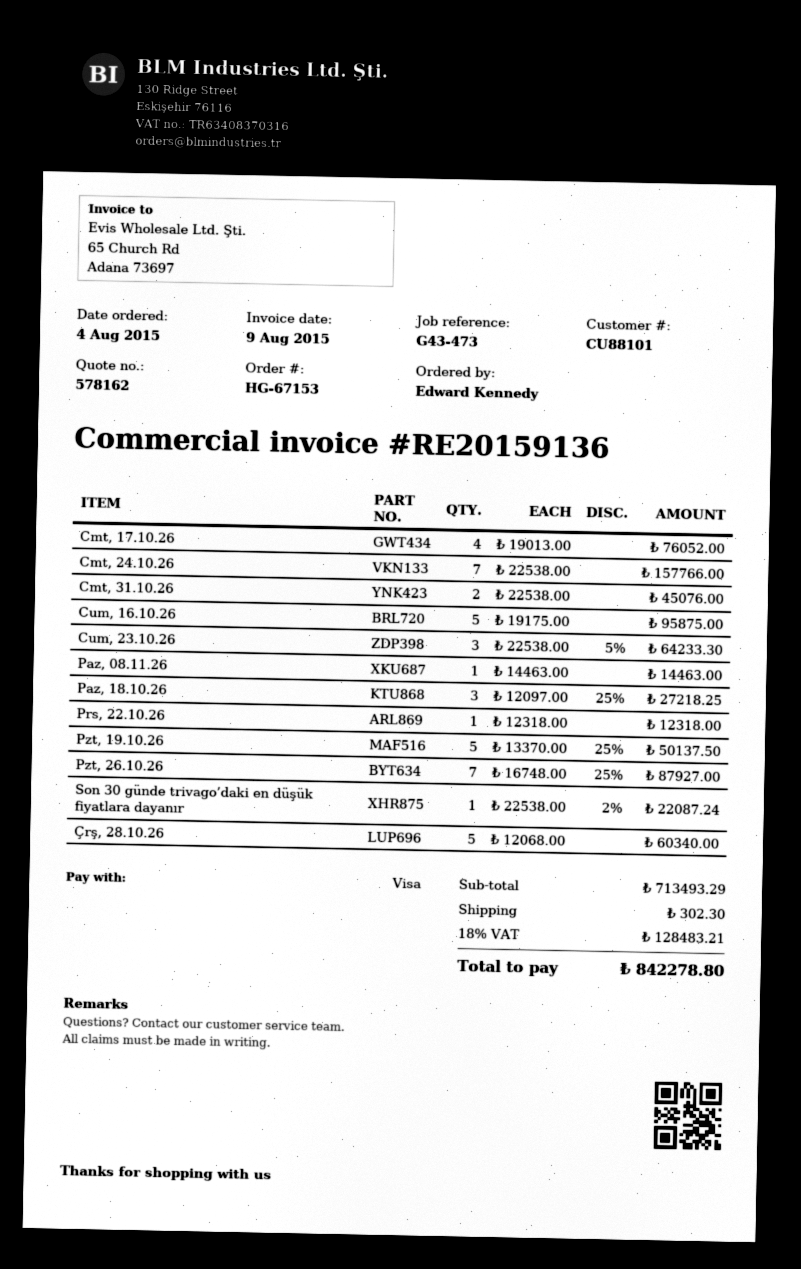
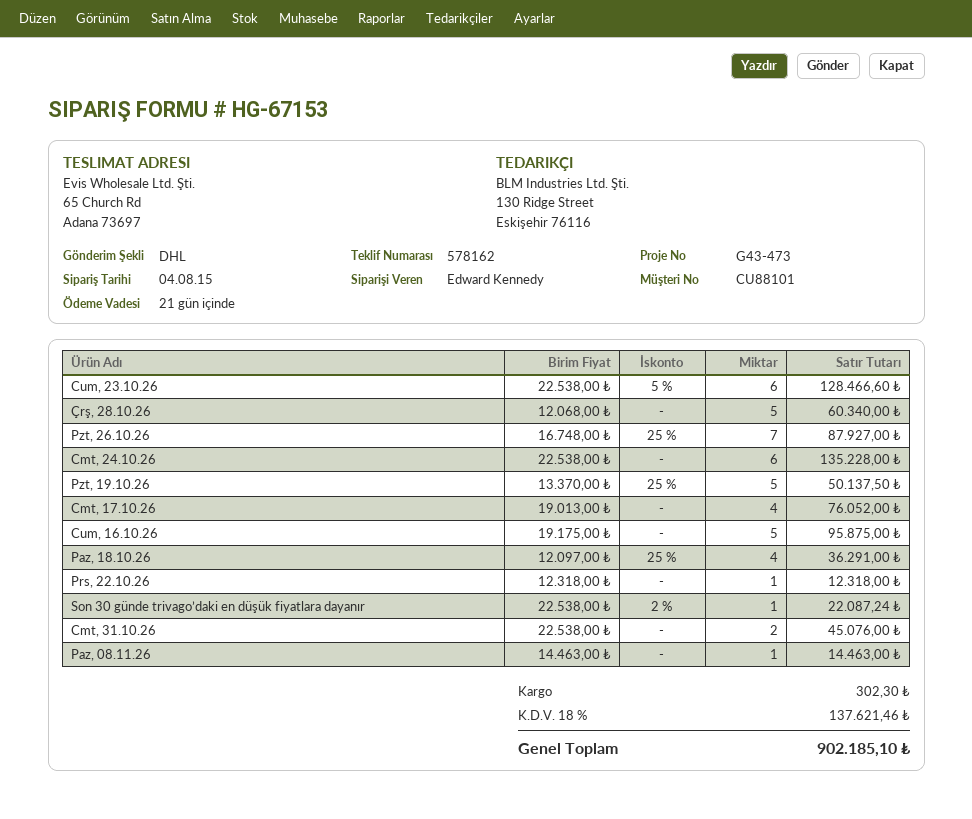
Cmt, 24.10.26: 7 x 22538.00 = 157766.00 -> 6 x 22538.00 = 135228.00
Cum, 23.10.26: 3 x 22538.00 - 5% = 64233.30 -> 6 x 22538.00 - 5% = 128466.60
Paz, 18.10.26: 3 x 12097.00 - 25% = 27218.25 -> 4 x 12097.00 - 25% = 36291.00
tax: 18% = 128483.21 -> 18% = 137621.46
total: 842278.80 -> 902185.10

